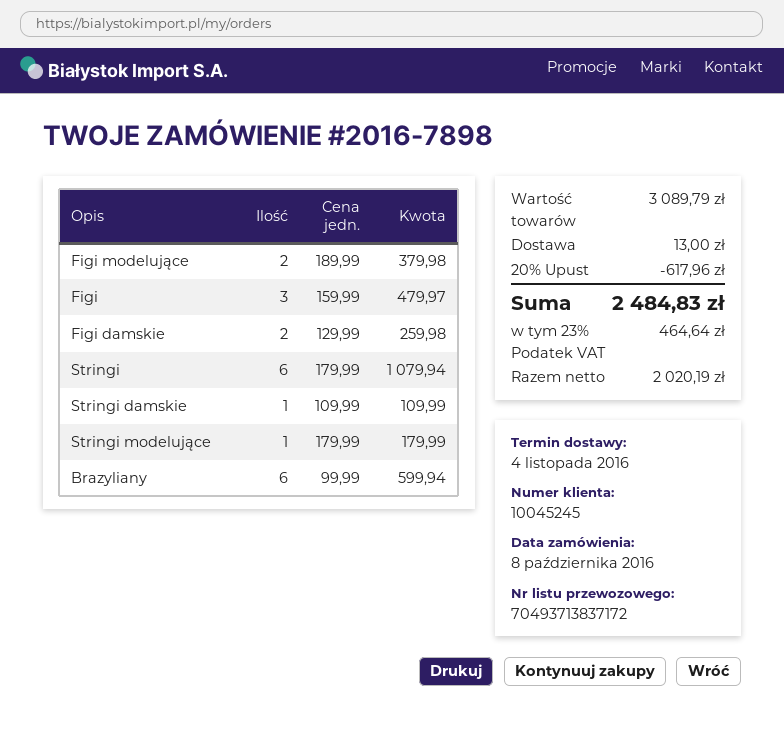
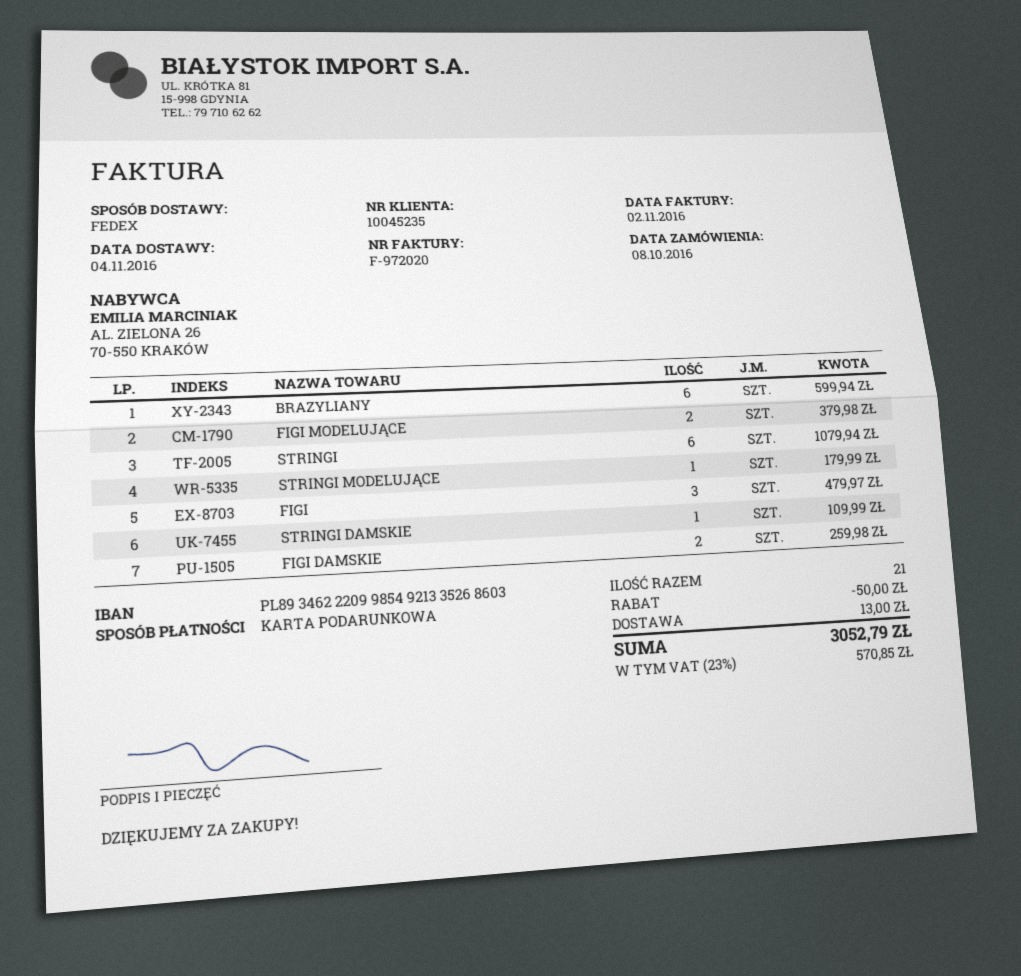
customer number: 10045245 -> 10045235
discount: 617.96 -> 50.00
tax: 23% = 464.64 -> 23% = 570.85
total: 2484.83 -> 3052.79

